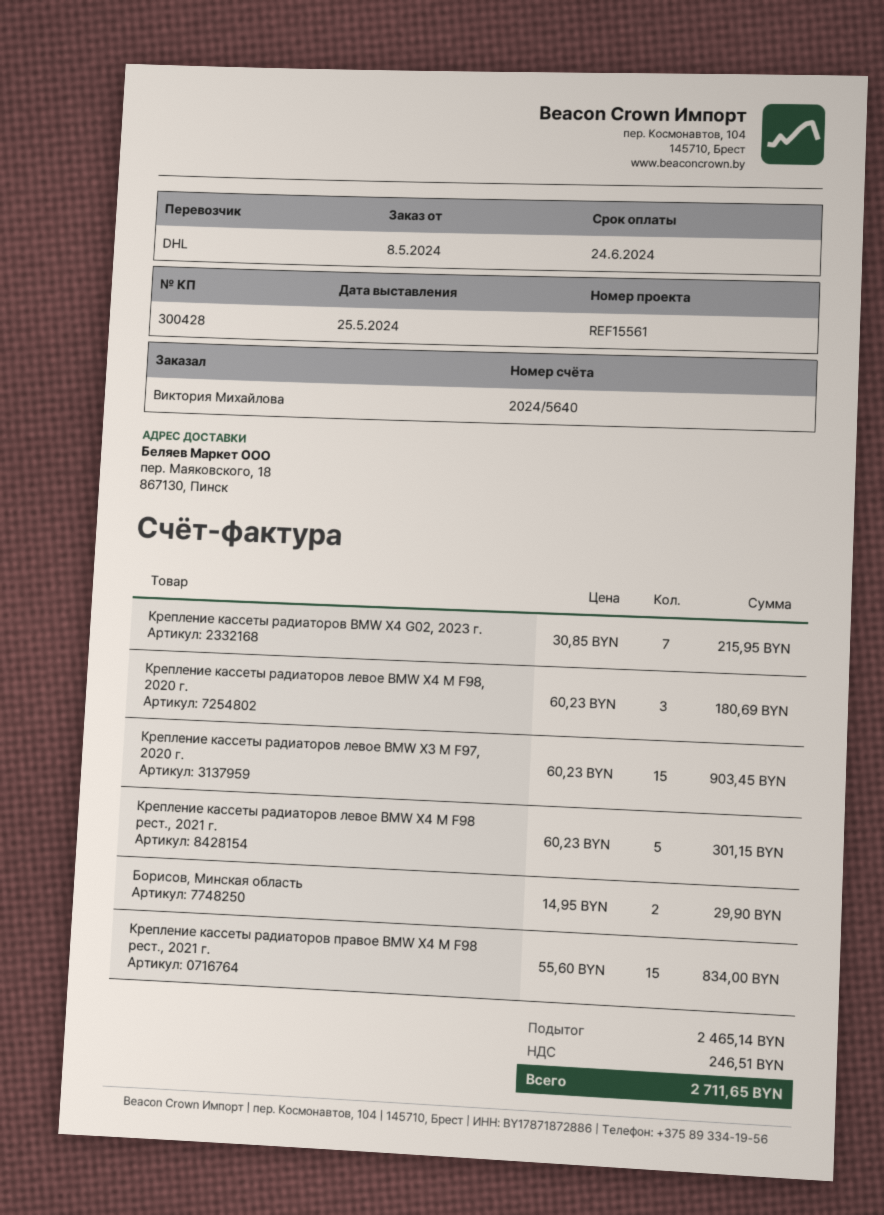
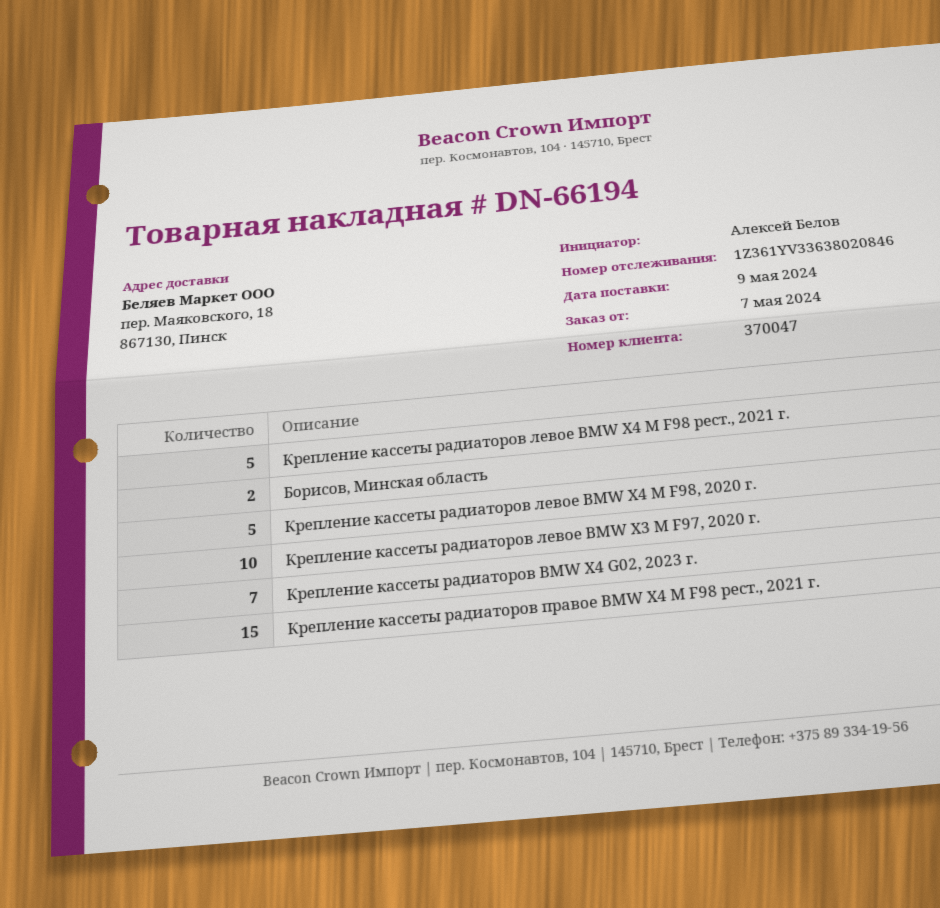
order date: 2024-05-08 -> 2024-05-07
ordered by: Виктория Михайлова -> Алексей Белов
Крепление кассеты радиаторов левое BMW X4 M F98, 2020 г.: 3 -> 5
Крепление кассеты радиаторов левое BMW X3 M F97, 2020 г.: 15 -> 10

